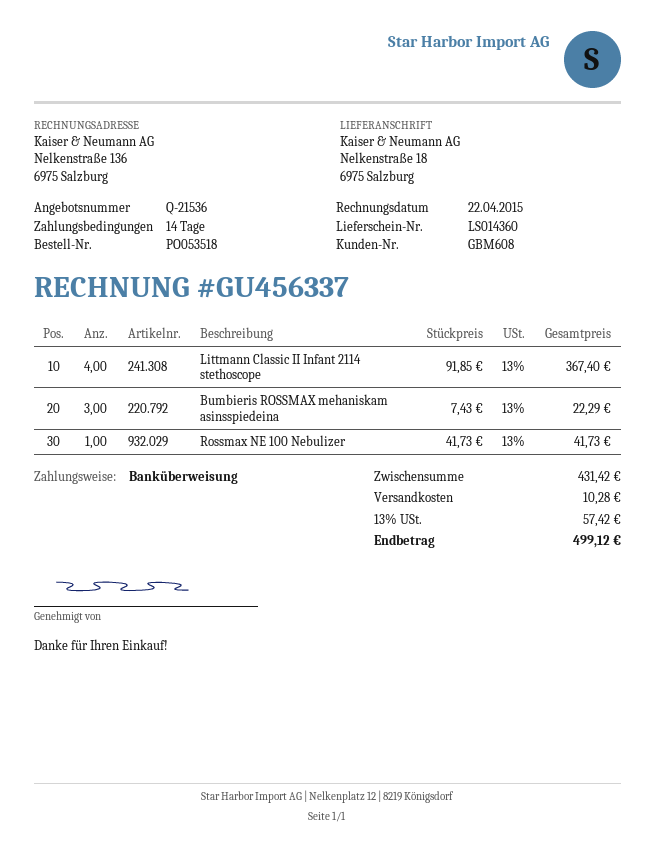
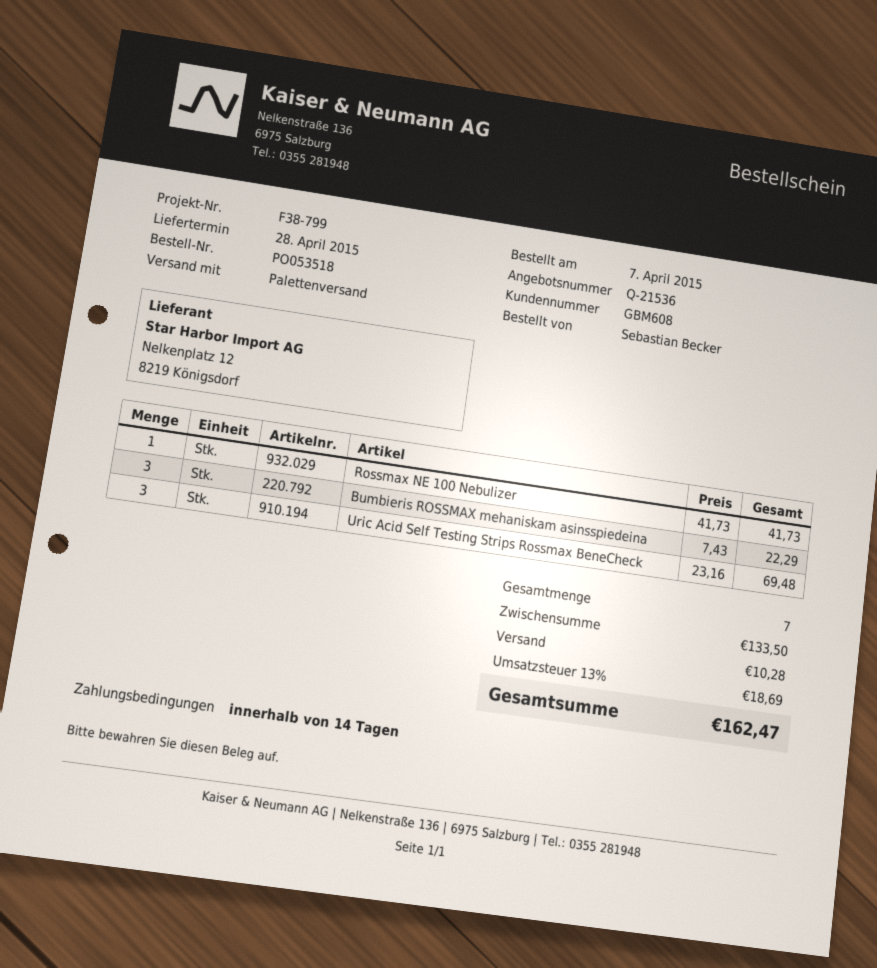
Littmann Classic II Infant 2114 stethoscope: 4 x 91.85 = 367.40 -> none
Uric Acid Self Testing Strips Rossmax BeneCheck: none -> 3 x 23.16 = 69.48
subtotal: 431.42 -> 133.50
tax: 13% = 57.42 -> 13% = 18.69
total: 499.12 -> 162.47

